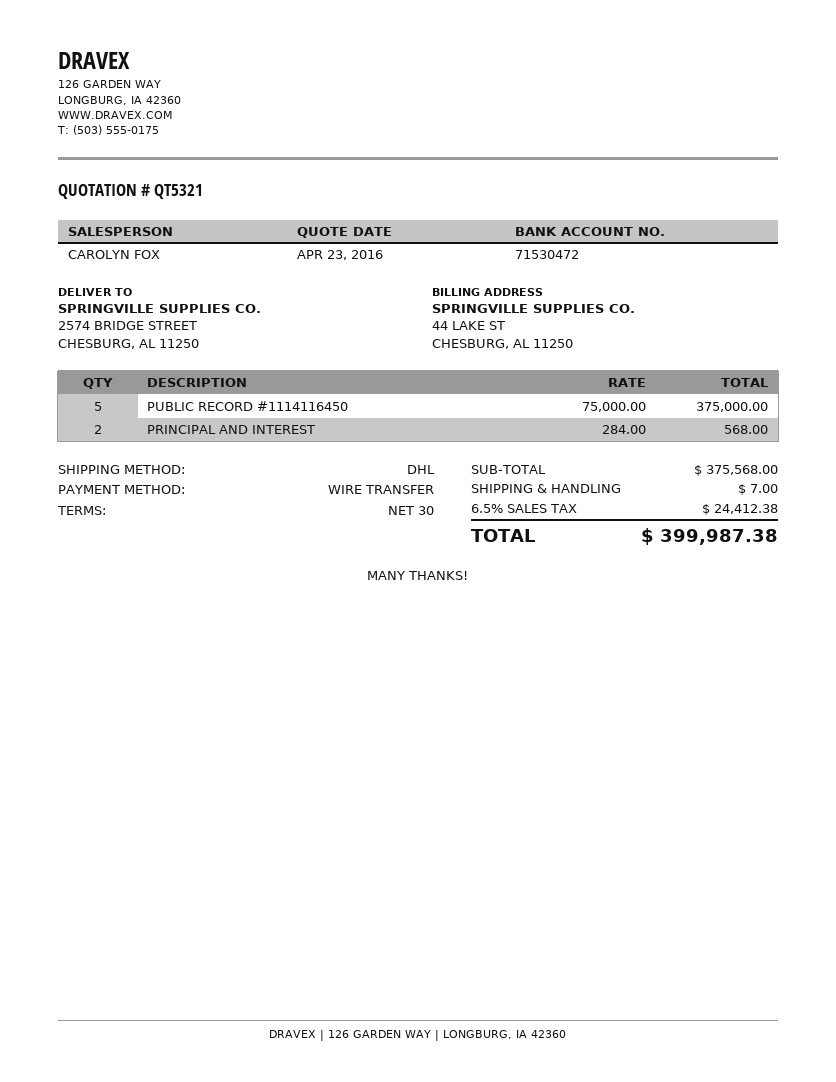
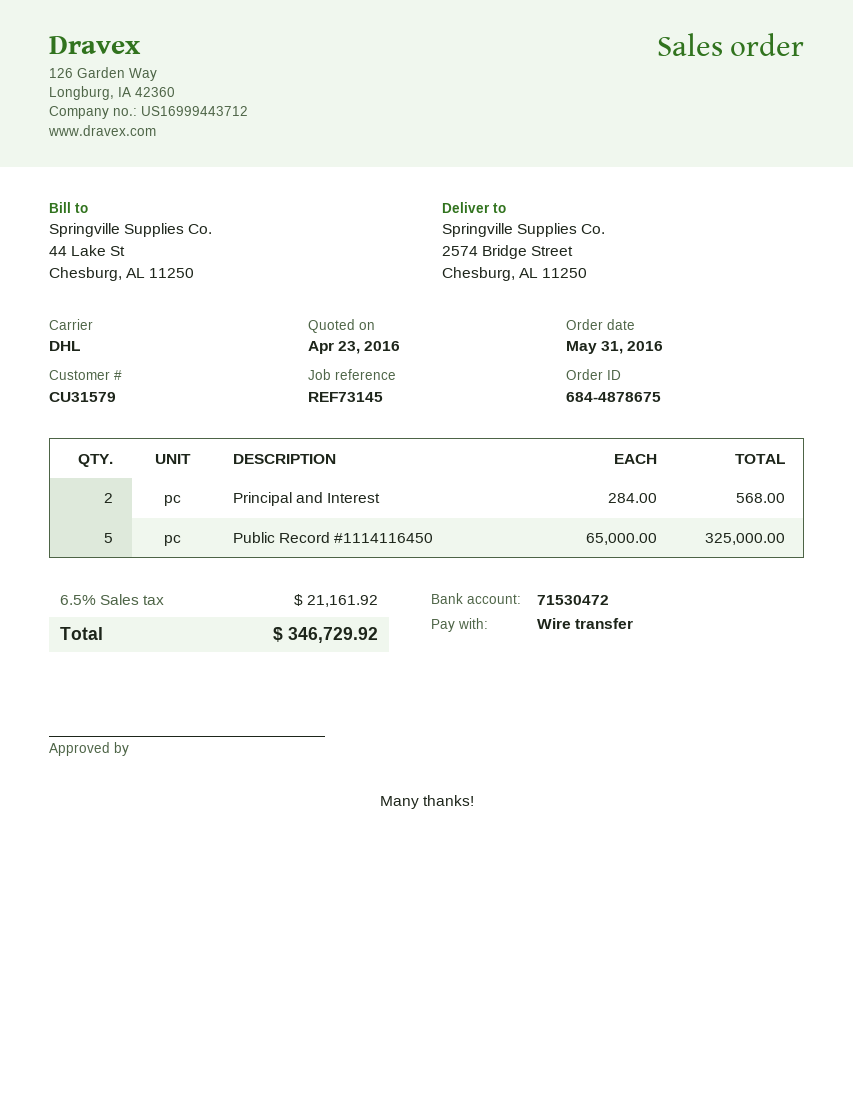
PUBLIC RECORD #1114116450: 5 x 75000.00 = 375000.00 -> 5 x 65000.00 = 325000.00
shipping: 7.00 -> none
tax: 6.5% = 24412.38 -> 6.5% = 21161.92
total: 399987.38 -> 346729.92

